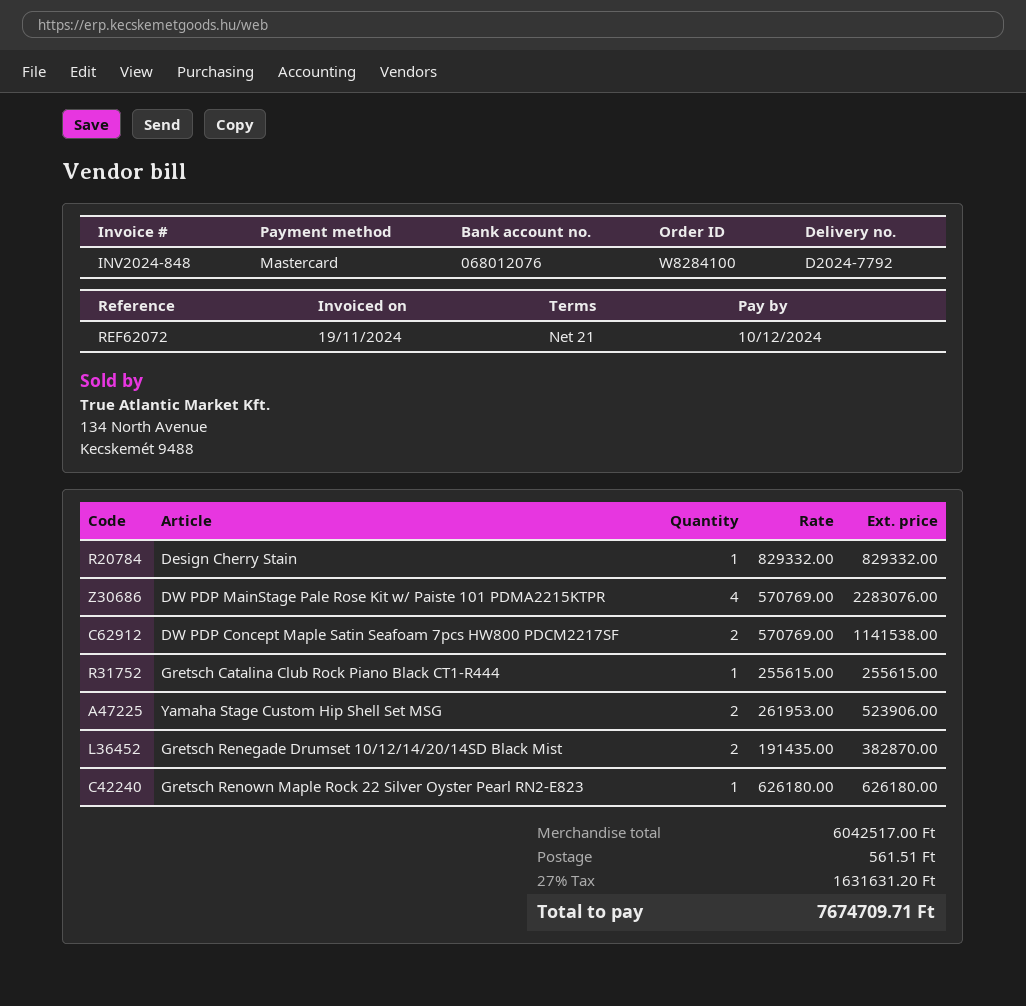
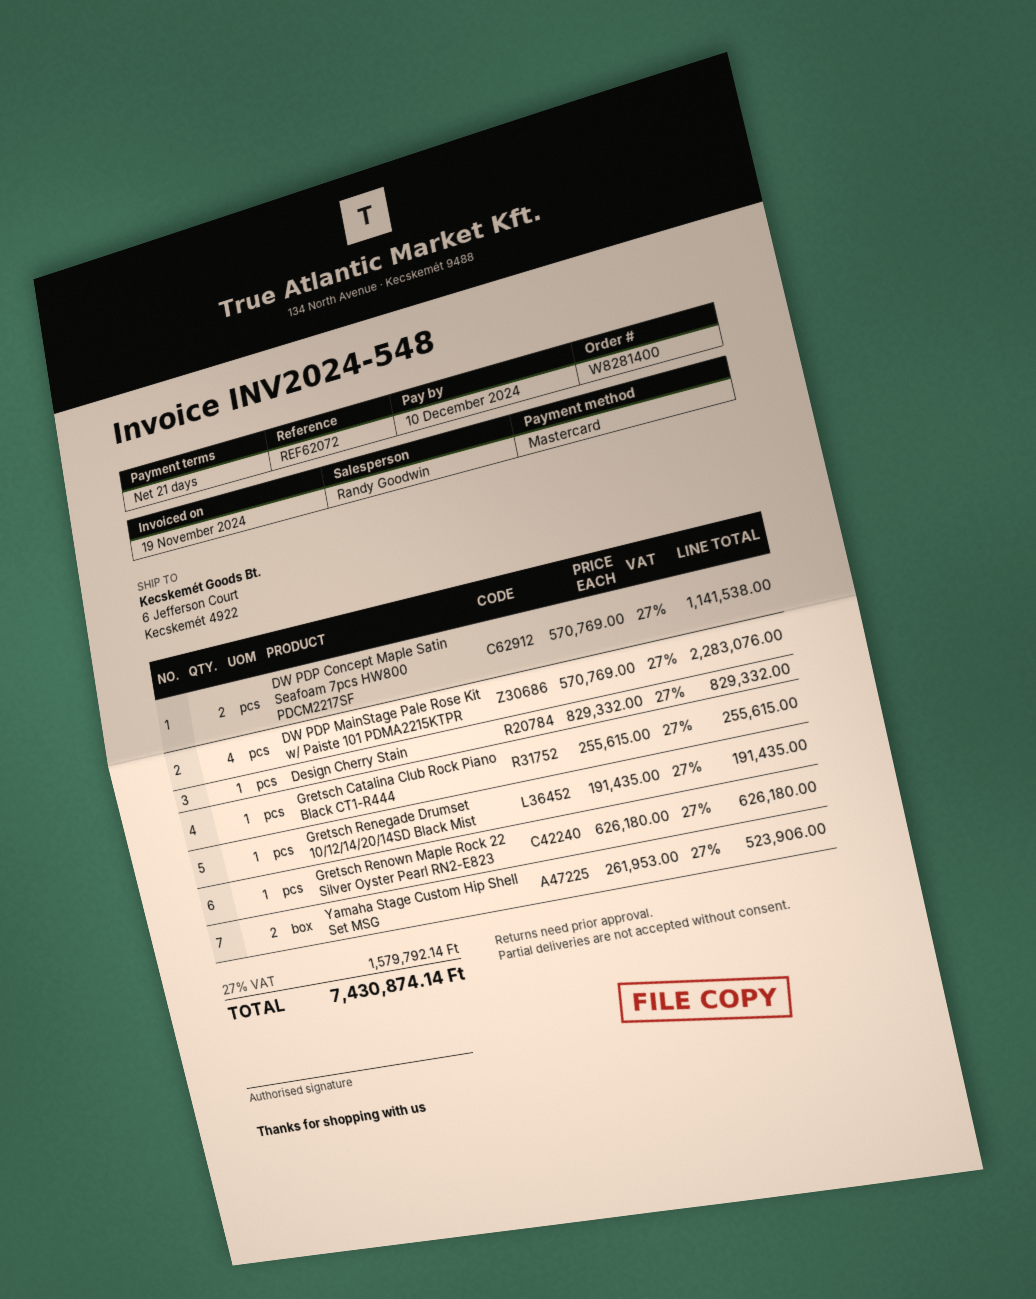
order number: W8284100 -> W8281400
invoice number: INV2024-848 -> INV2024-548
Gretsch Renegade Drumset 10/12/14/20/14SD Black Mist: 2 x 191435.00 = 382870.00 -> 1 x 191435.00 = 191435.00
shipping: 561.51 -> none
tax: 27% = 1631631.20 -> 27% = 1579792.14
total: 7674709.71 -> 7430874.14

